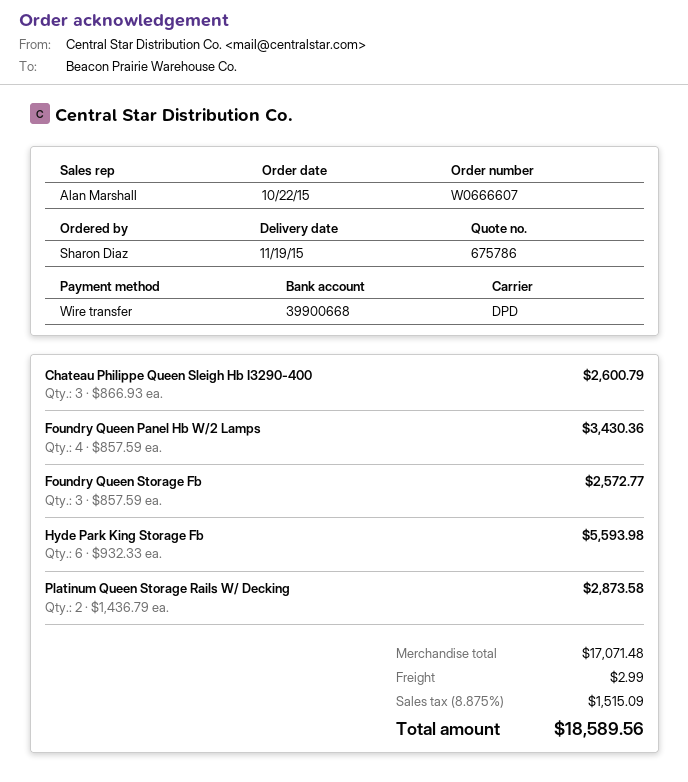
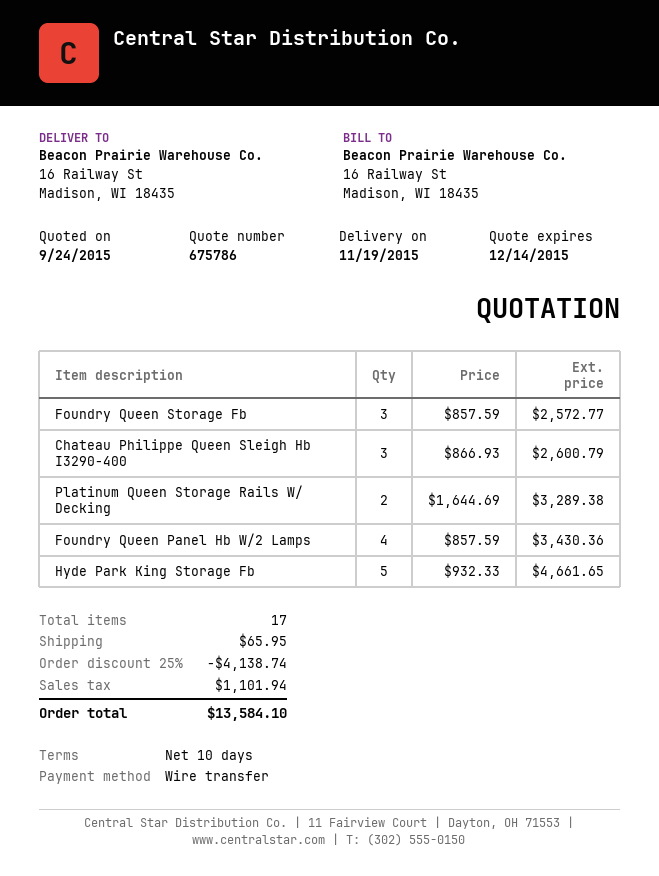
Hyde Park King Storage Fb: 6 x 932.33 = 5593.98 -> 5 x 932.33 = 4661.65
Platinum Queen Storage Rails W/ Decking: 2 x 1436.79 = 2873.58 -> 2 x 1644.69 = 3289.38
discount: none -> 25% = 4138.74
shipping: 2.99 -> 65.95
tax: 1515.09 -> 1101.94
total: 18589.56 -> 13584.10

